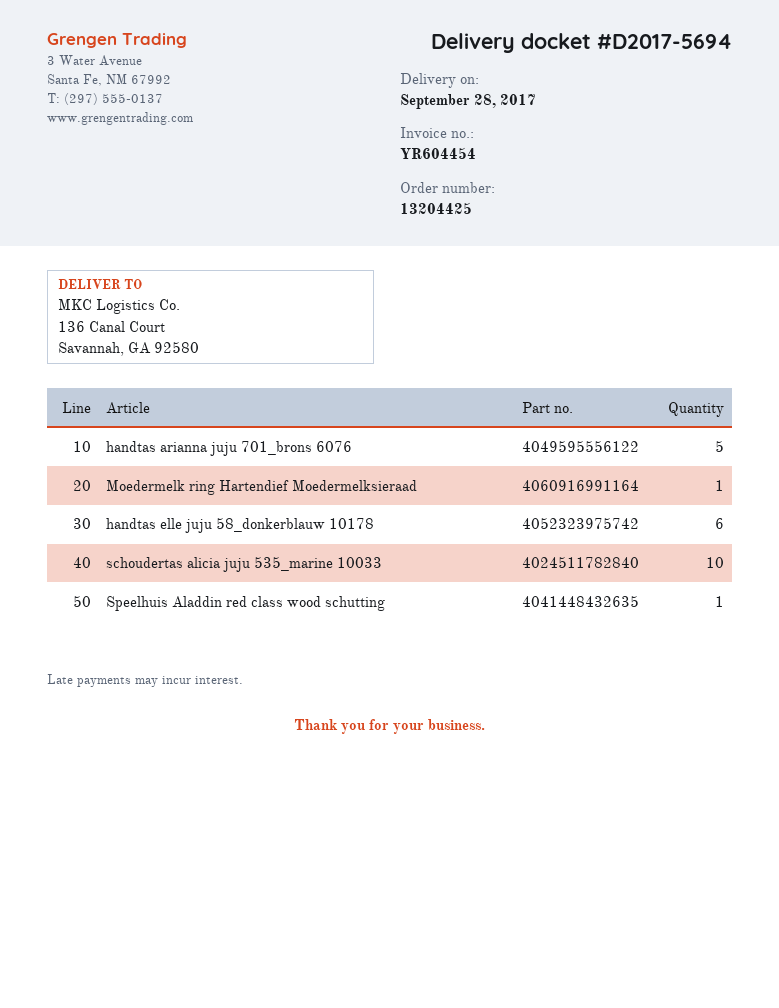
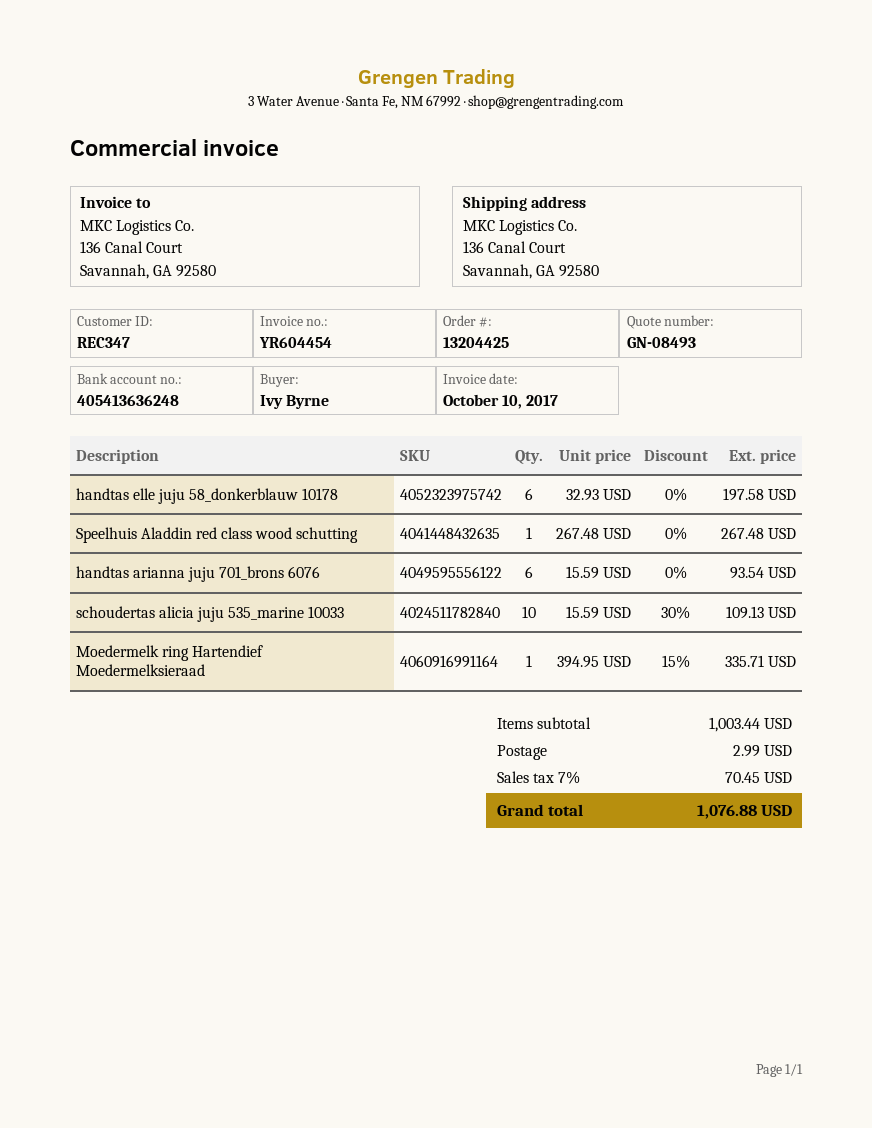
handtas arianna juju 701_brons 6076: 5 -> 6

